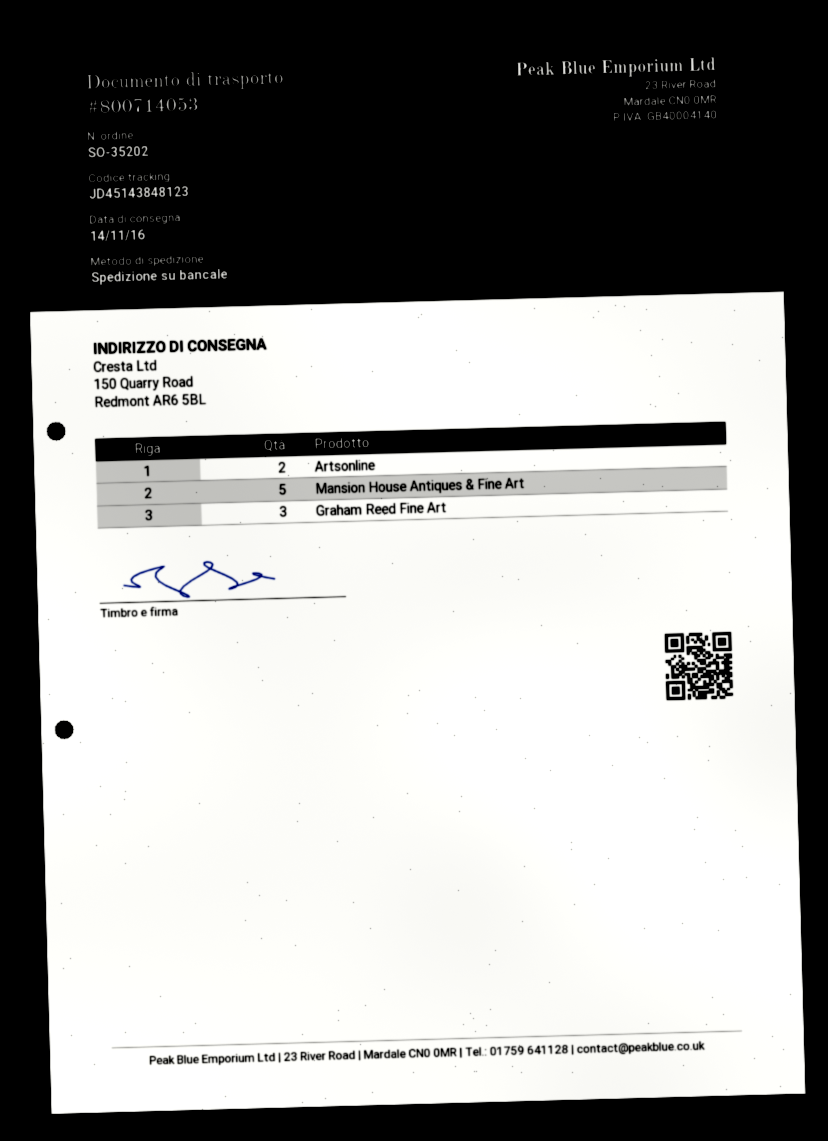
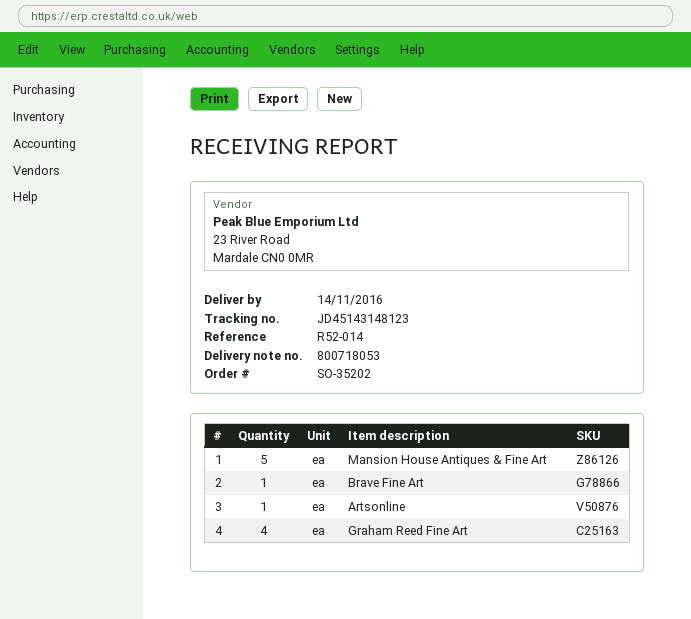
delivery note number: 800714053 -> 800718053
tracking number: JD45143848123 -> JD45143148123
Artsonline: 2 -> 1
Graham Reed Fine Art: 3 -> 4
Brave Fine Art: none -> 1

